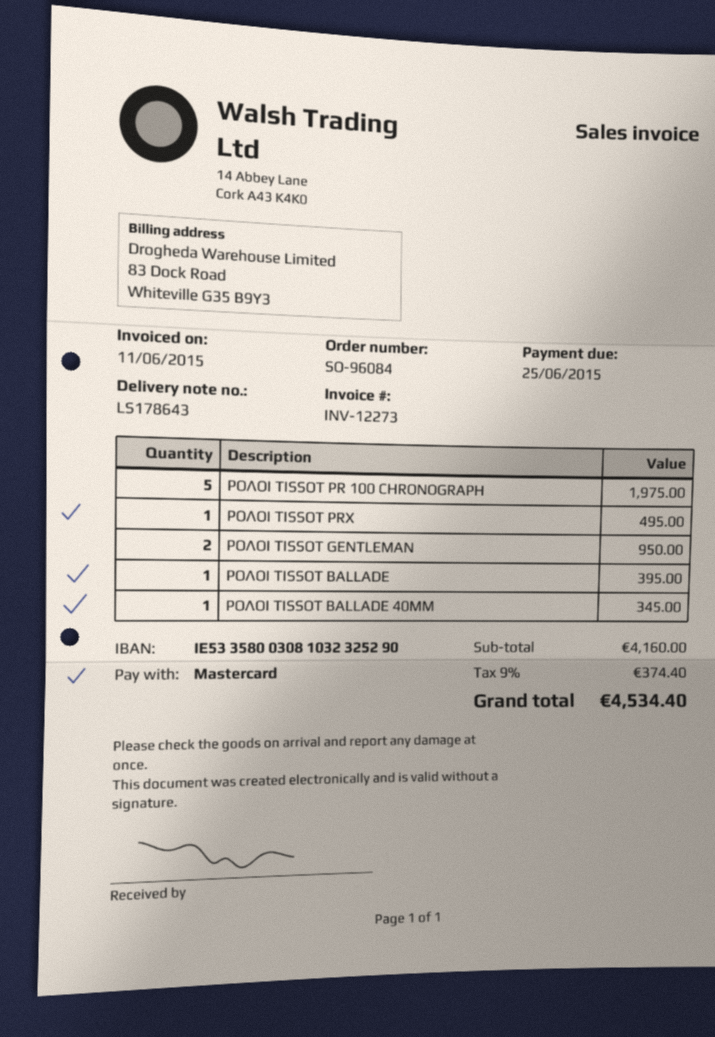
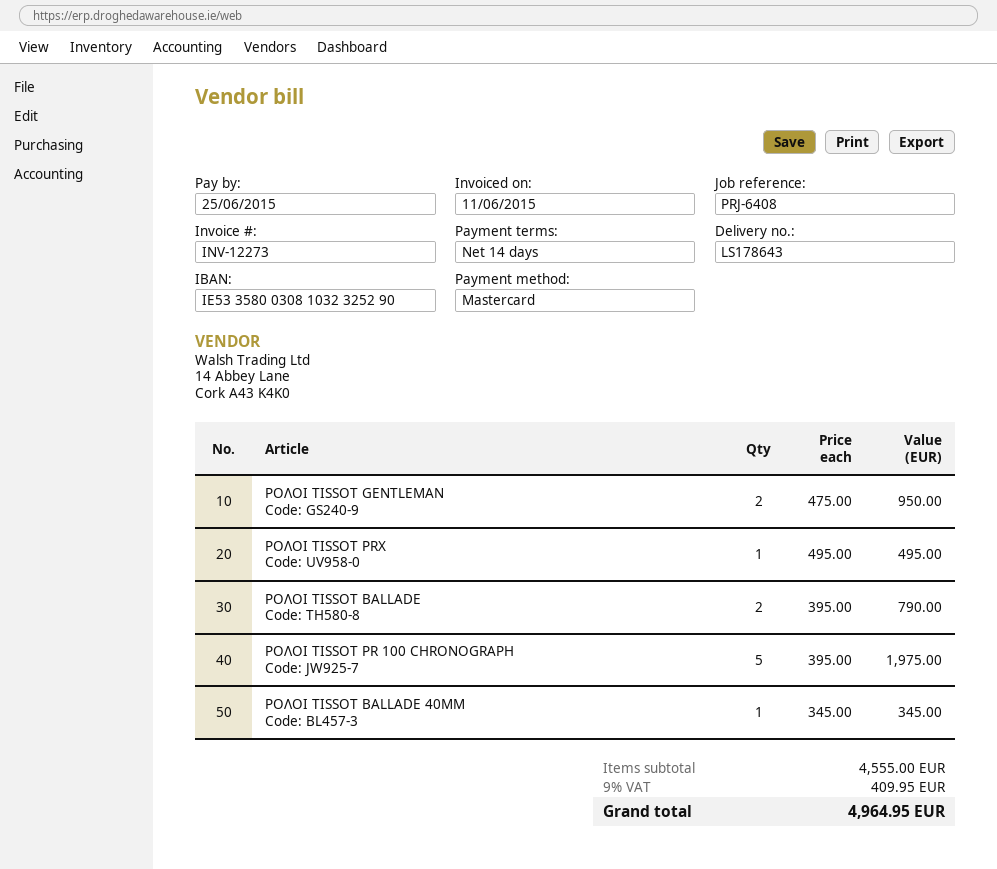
ΡΟΛΟΙ TISSOT BALLADE: 1 for 395.00 -> 2 for 790.00
subtotal: 4160.00 -> 4555.00
tax: 9% = 374.40 -> 9% = 409.95
total: 4534.40 -> 4964.95

